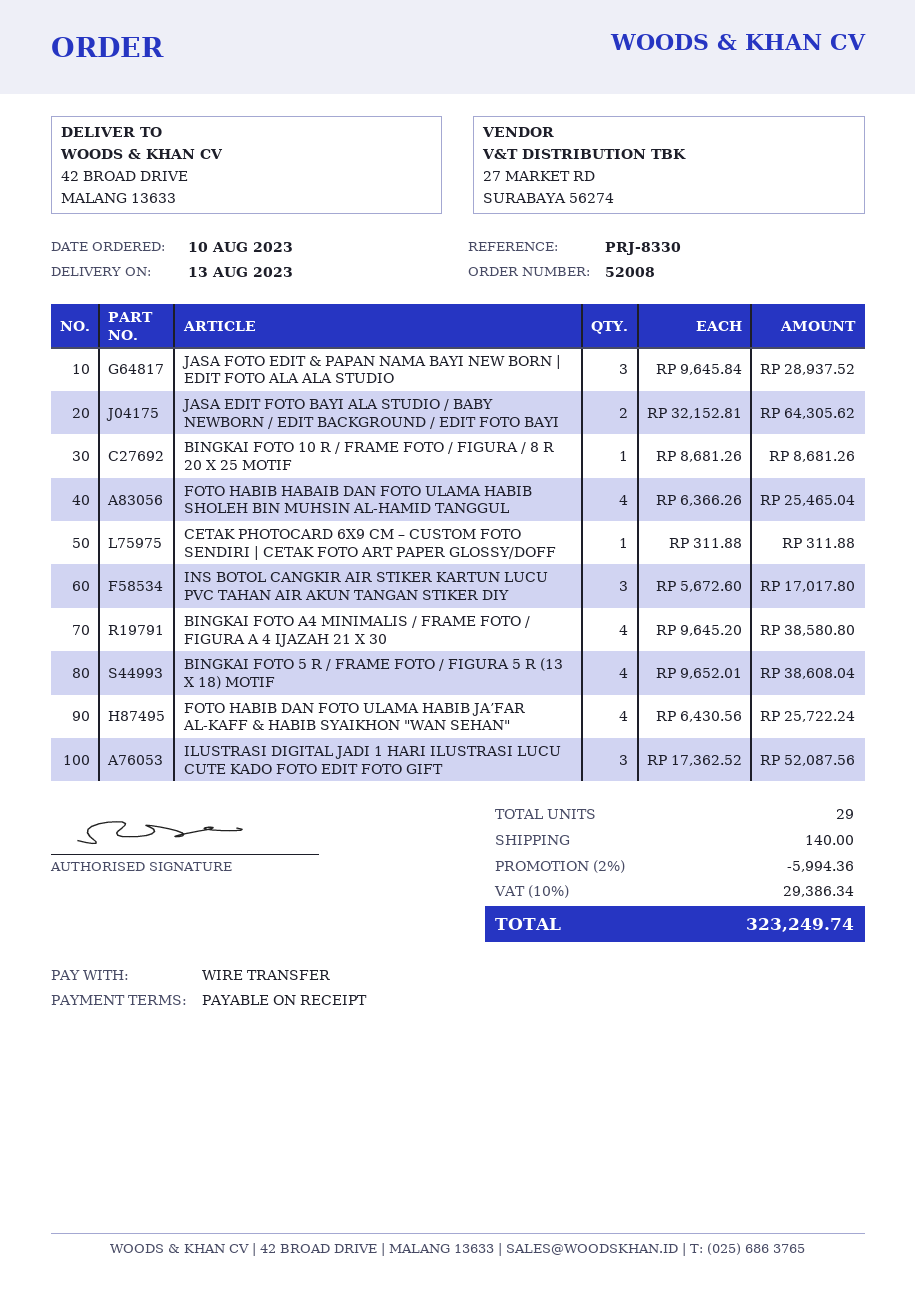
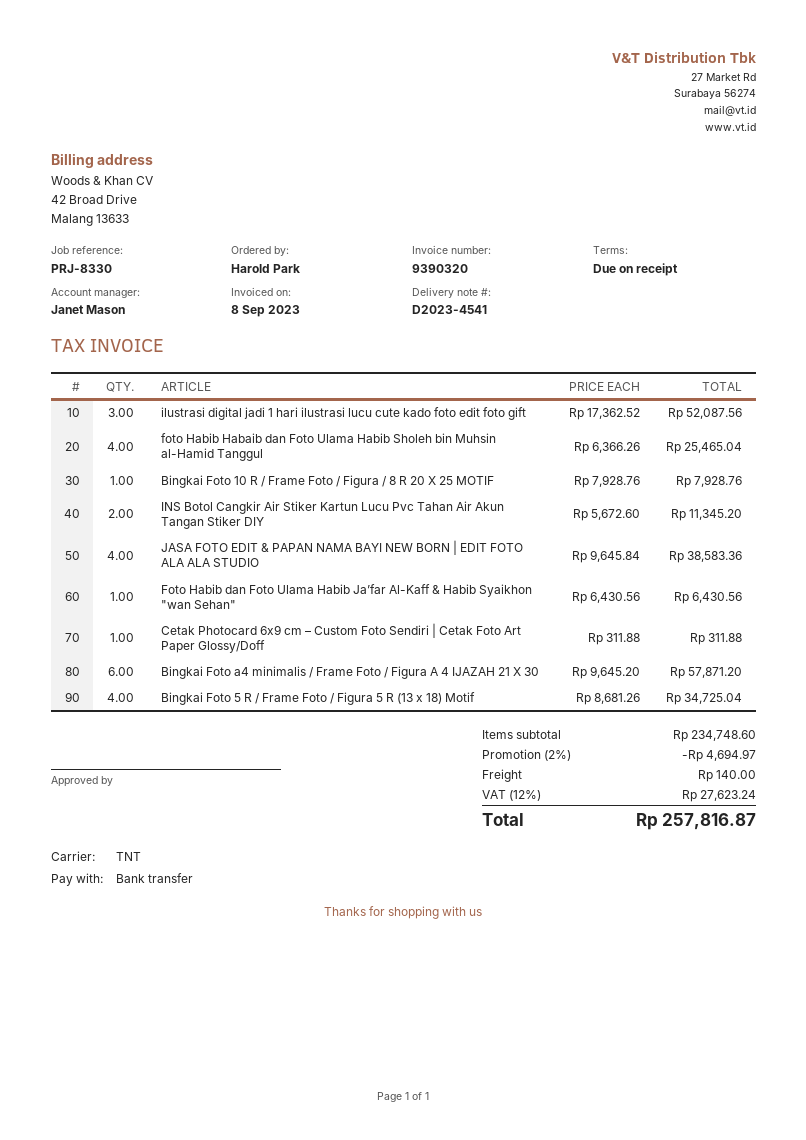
JASA FOTO EDIT & PAPAN NAMA BAYI NEW BORN | EDIT FOTO ALA ALA STUDIO: 3 x 9645.84 = 28937.52 -> 4 x 9645.84 = 38583.36
JASA EDIT FOTO BAYI ALA STUDIO / BABY NEWBORN / EDIT BACKGROUND / EDIT FOTO BAYI: 2 x 32152.81 = 64305.62 -> none
BINGKAI FOTO 10 R / FRAME FOTO / FIGURA / 8 R 20 X 25 MOTIF: 1 x 8681.26 = 8681.26 -> 1 x 7928.76 = 7928.76
INS BOTOL CANGKIR AIR STIKER KARTUN LUCU PVC TAHAN AIR AKUN TANGAN STIKER DIY: 3 x 5672.60 = 17017.80 -> 2 x 5672.60 = 11345.20
BINGKAI FOTO A4 MINIMALIS / FRAME FOTO / FIGURA A 4 IJAZAH 21 X 30: 4 x 9645.20 = 38580.80 -> 6 x 9645.20 = 57871.20
BINGKAI FOTO 5 R / FRAME FOTO / FIGURA 5 R (13 X 18) MOTIF: 4 x 9652.01 = 38608.04 -> 4 x 8681.26 = 34725.04
FOTO HABIB DAN FOTO ULAMA HABIB JA’FAR AL-KAFF & HABIB SYAIKHON "WAN SEHAN": 4 x 6430.56 = 25722.24 -> 1 x 6430.56 = 6430.56
discount: 2% = 5994.36 -> 2% = 4694.97
tax: 10% = 29386.34 -> 12% = 27623.24
total: 323249.74 -> 257816.87

